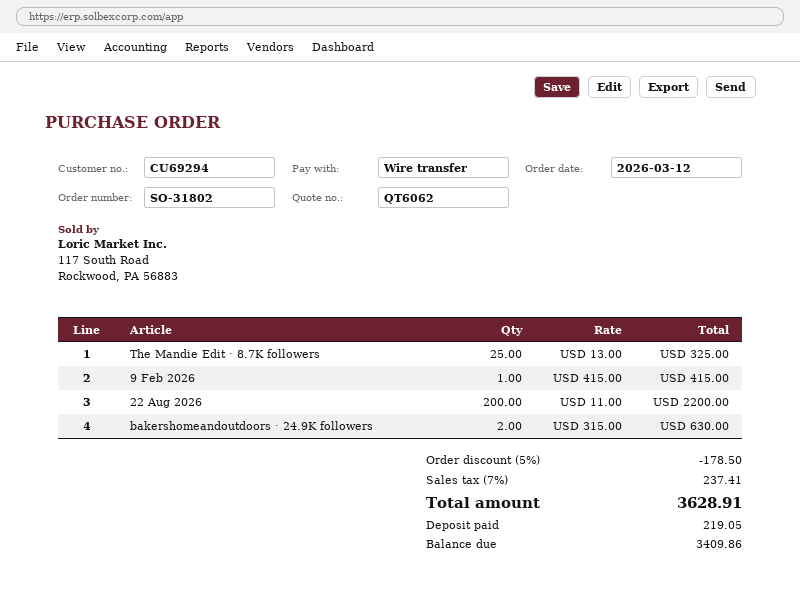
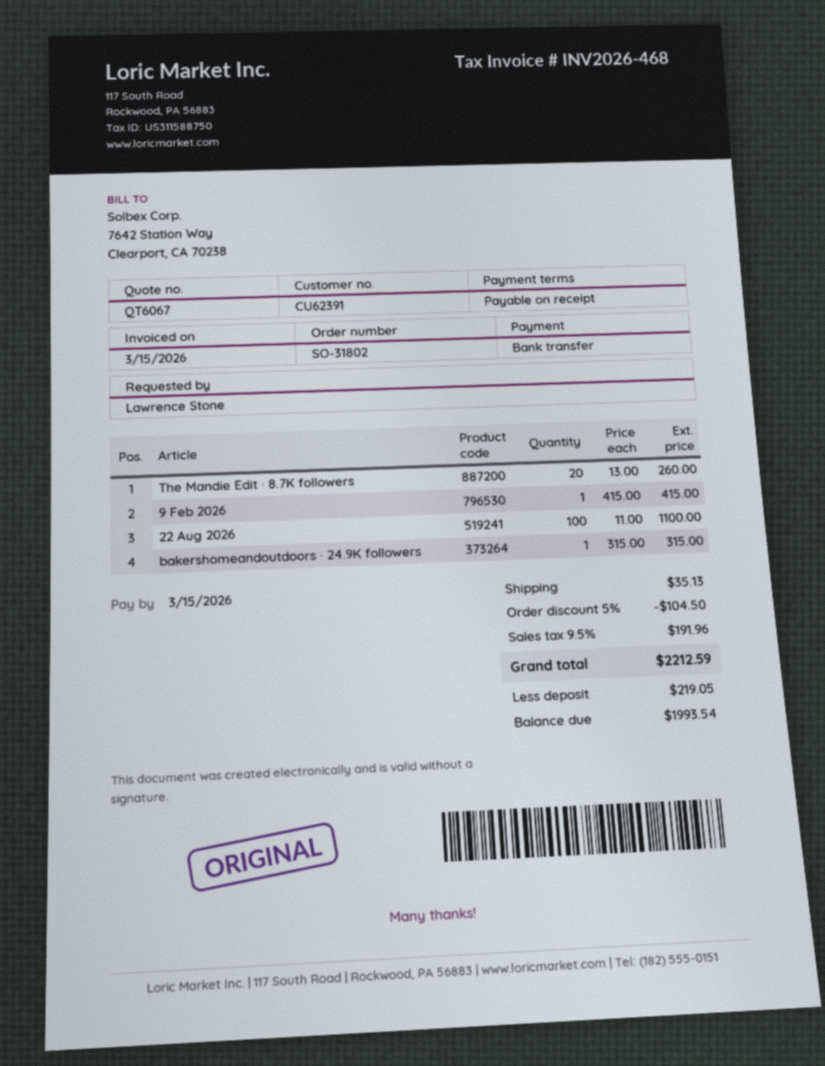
quote number: QT6062 -> QT6067
customer number: CU69294 -> CU62391
The Mandie Edit · 8.7K followers: 25 x 13.00 = 325.00 -> 20 x 13.00 = 260.00
22 Aug 2026: 200 x 11.00 = 2200.00 -> 100 x 11.00 = 1100.00
bakershomeandoutdoors · 24.9K followers: 2 x 315.00 = 630.00 -> 1 x 315.00 = 315.00
discount: 5% = 178.50 -> 5% = 104.50
shipping: none -> 35.13
tax: 7% = 237.41 -> 9.5% = 191.96
total: 3628.91 -> 2212.59
balance: 3409.86 -> 1993.54

